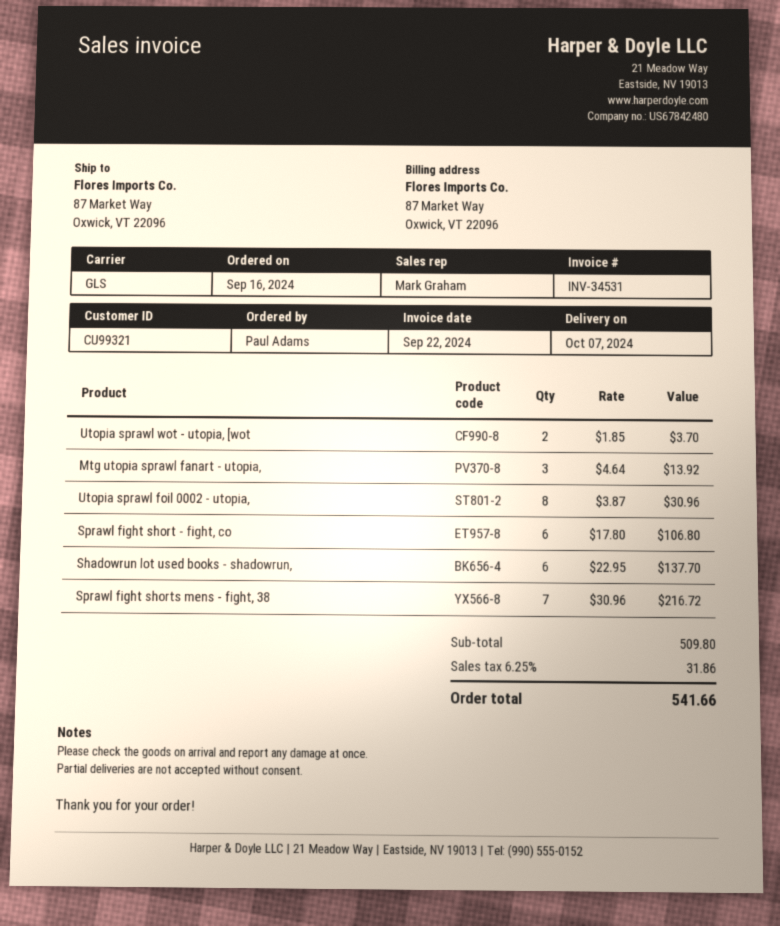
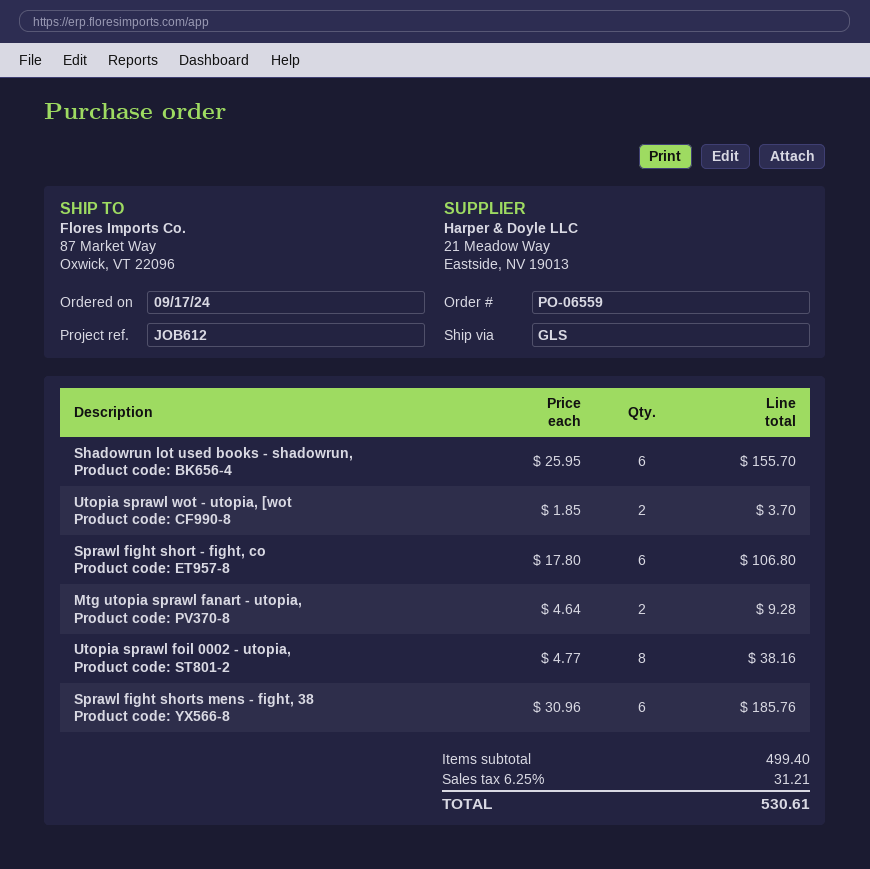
order date: 2024-09-16 -> 2024-09-17
Mtg utopia sprawl fanart - utopia,: 3 x 4.64 = 13.92 -> 2 x 4.64 = 9.28
Utopia sprawl foil 0002 - utopia,: 8 x 3.87 = 30.96 -> 8 x 4.77 = 38.16
Shadowrun lot used books - shadowrun,: 6 x 22.95 = 137.70 -> 6 x 25.95 = 155.70
Sprawl fight shorts mens - fight, 38: 7 x 30.96 = 216.72 -> 6 x 30.96 = 185.76
subtotal: 509.80 -> 499.40
tax: 6.25% = 31.86 -> 6.25% = 31.21
total: 541.66 -> 530.61

